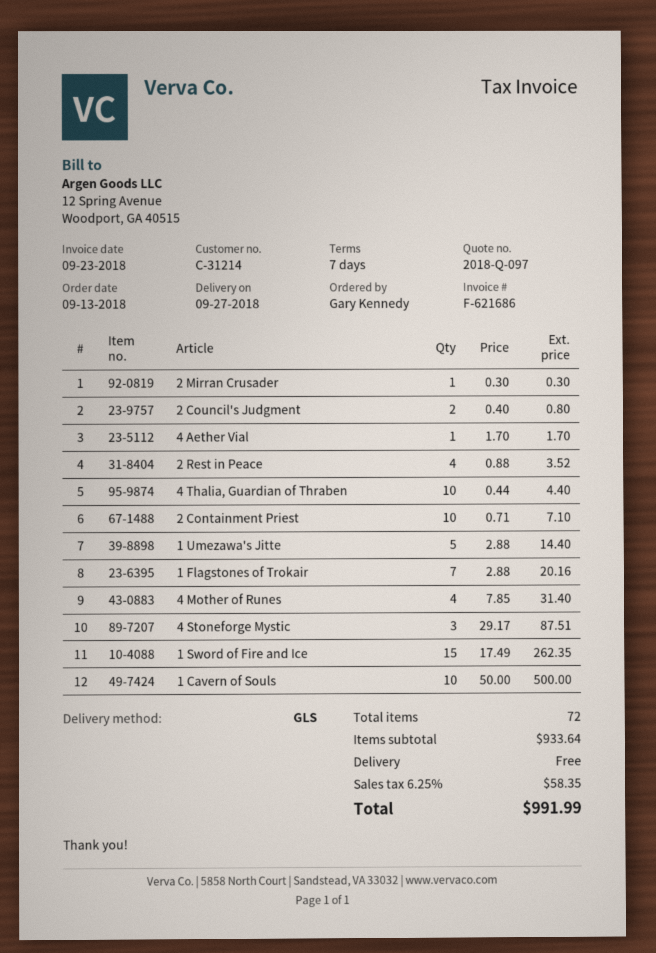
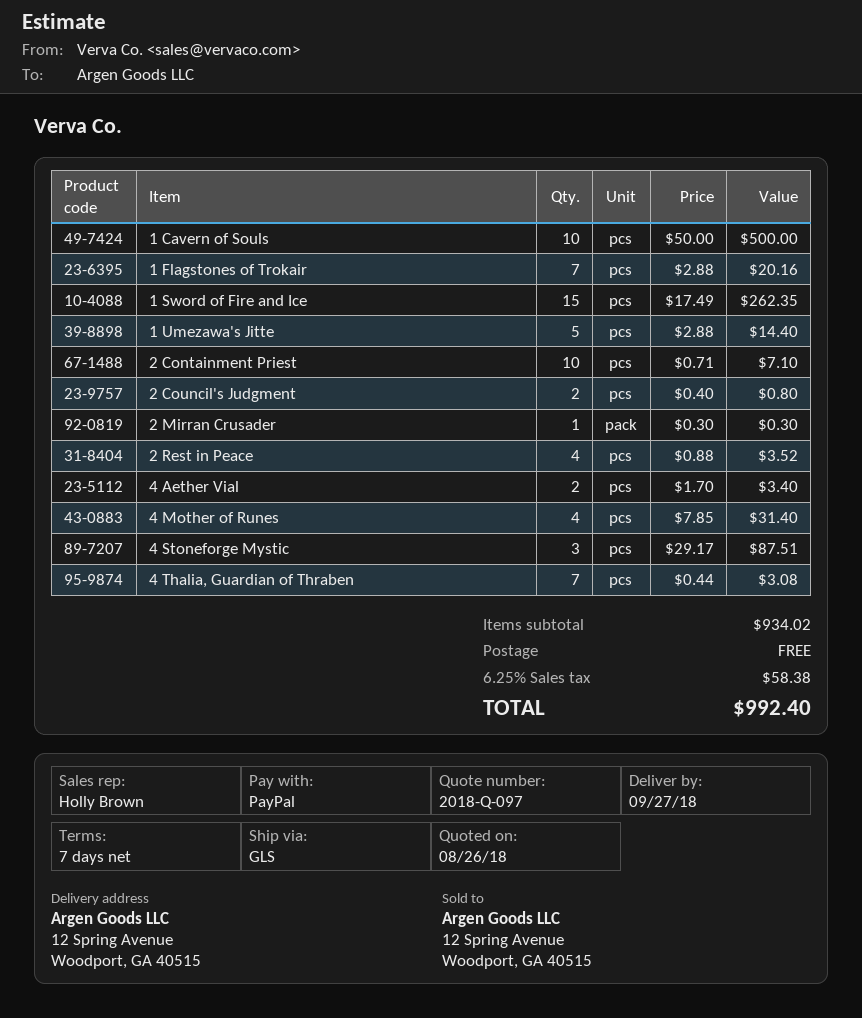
4 Aether Vial: 1 x 1.70 = 1.70 -> 2 x 1.70 = 3.40
4 Thalia, Guardian of Thraben: 10 x 0.44 = 4.40 -> 7 x 0.44 = 3.08
subtotal: 933.64 -> 934.02
tax: 6.25% = 58.35 -> 6.25% = 58.38
total: 991.99 -> 992.40

